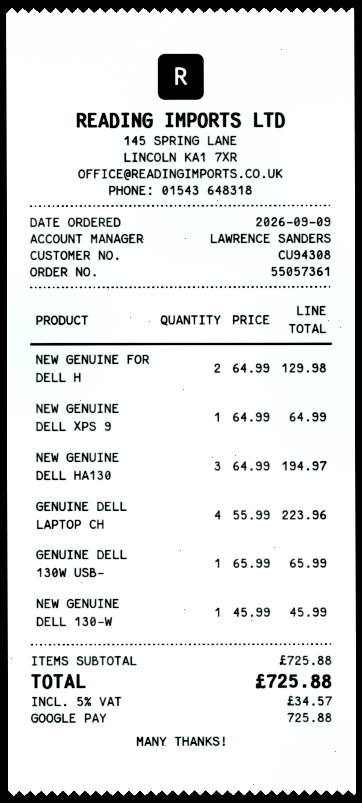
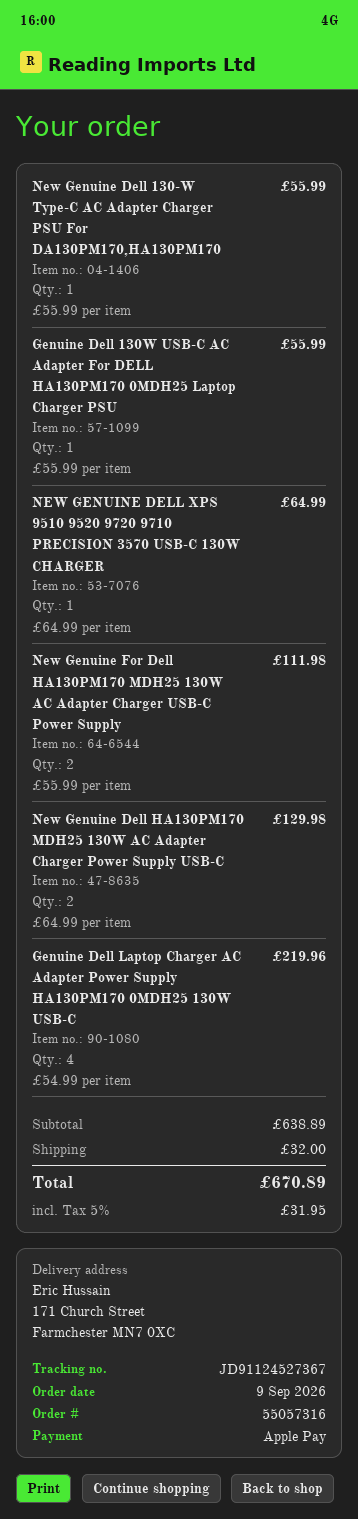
order number: 55057361 -> 55057316
payment method: Google Pay -> Apple Pay
NEW GENUINE FOR DELL H: 2 x 64.99 = 129.98 -> 2 x 55.99 = 111.98
NEW GENUINE DELL HA130: 3 x 64.99 = 194.97 -> 2 x 64.99 = 129.98
GENUINE DELL LAPTOP CH: 4 x 55.99 = 223.96 -> 4 x 54.99 = 219.96
GENUINE DELL 130W USB-: 1 x 65.99 = 65.99 -> 1 x 55.99 = 55.99
NEW GENUINE DELL 130-W: 1 x 45.99 = 45.99 -> 1 x 55.99 = 55.99
subtotal: 725.88 -> 638.89
shipping: none -> 32.00
tax: 5% = 34.57 -> 5% = 31.95
total: 725.88 -> 670.89

